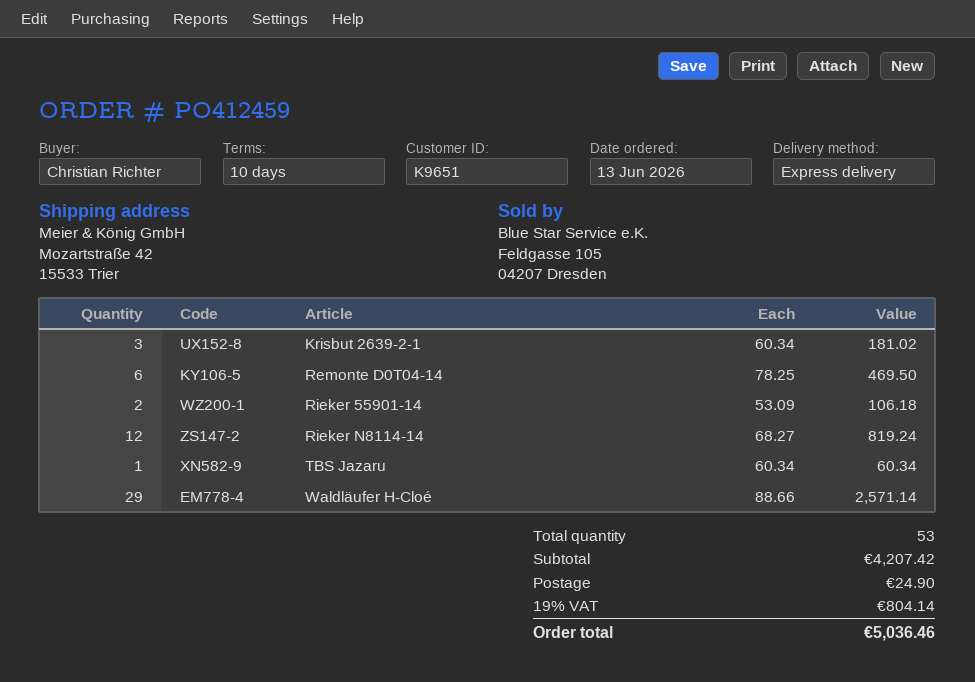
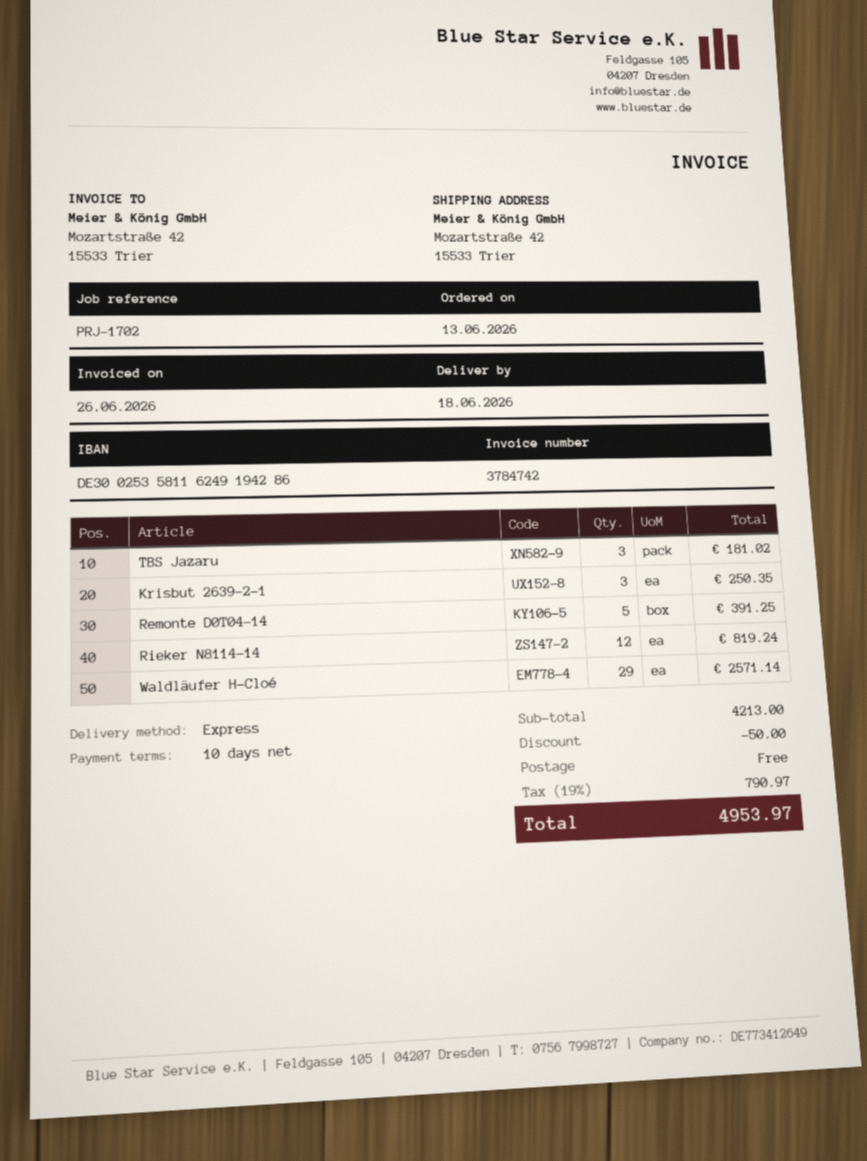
Krisbut 2639-2-1: 3 for 181.02 -> 3 for 250.35
Remonte D0T04-14: 6 for 469.50 -> 5 for 391.25
Rieker 55901-14: 2 for 106.18 -> none
TBS Jazaru: 1 for 60.34 -> 3 for 181.02
subtotal: 4207.42 -> 4213.00
discount: none -> 50.00
shipping: 24.90 -> 0.00
tax: 19% = 804.14 -> 19% = 790.97
total: 5036.46 -> 4953.97

